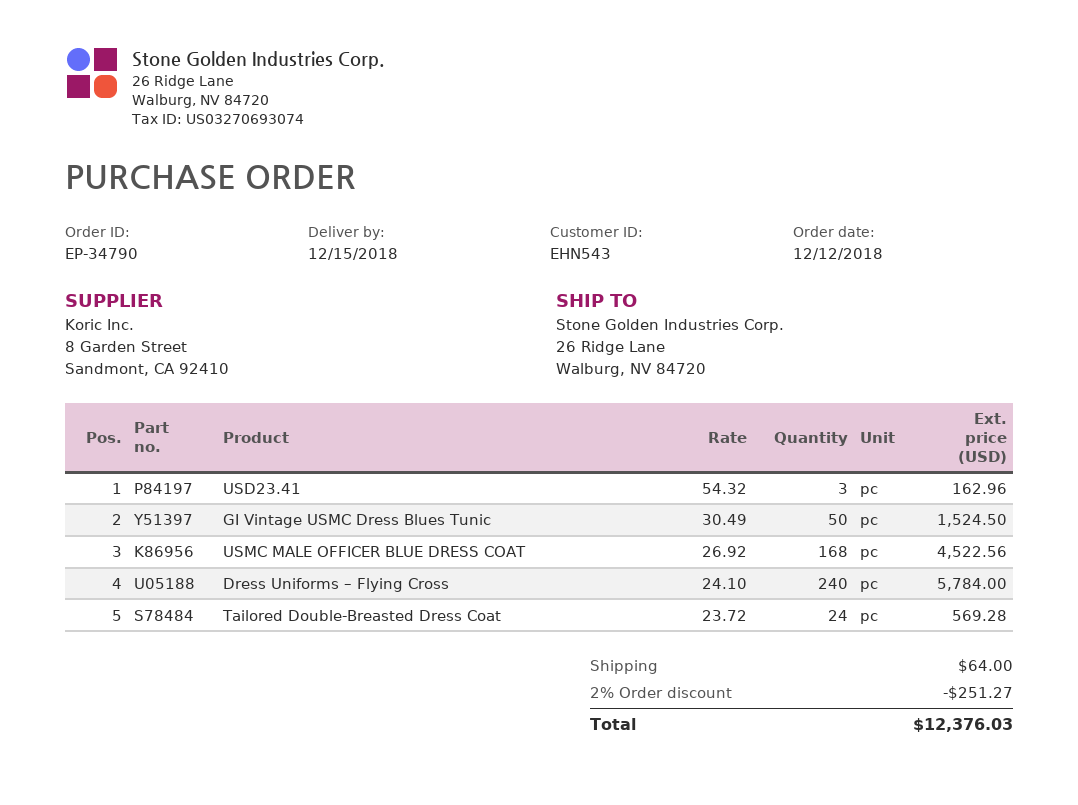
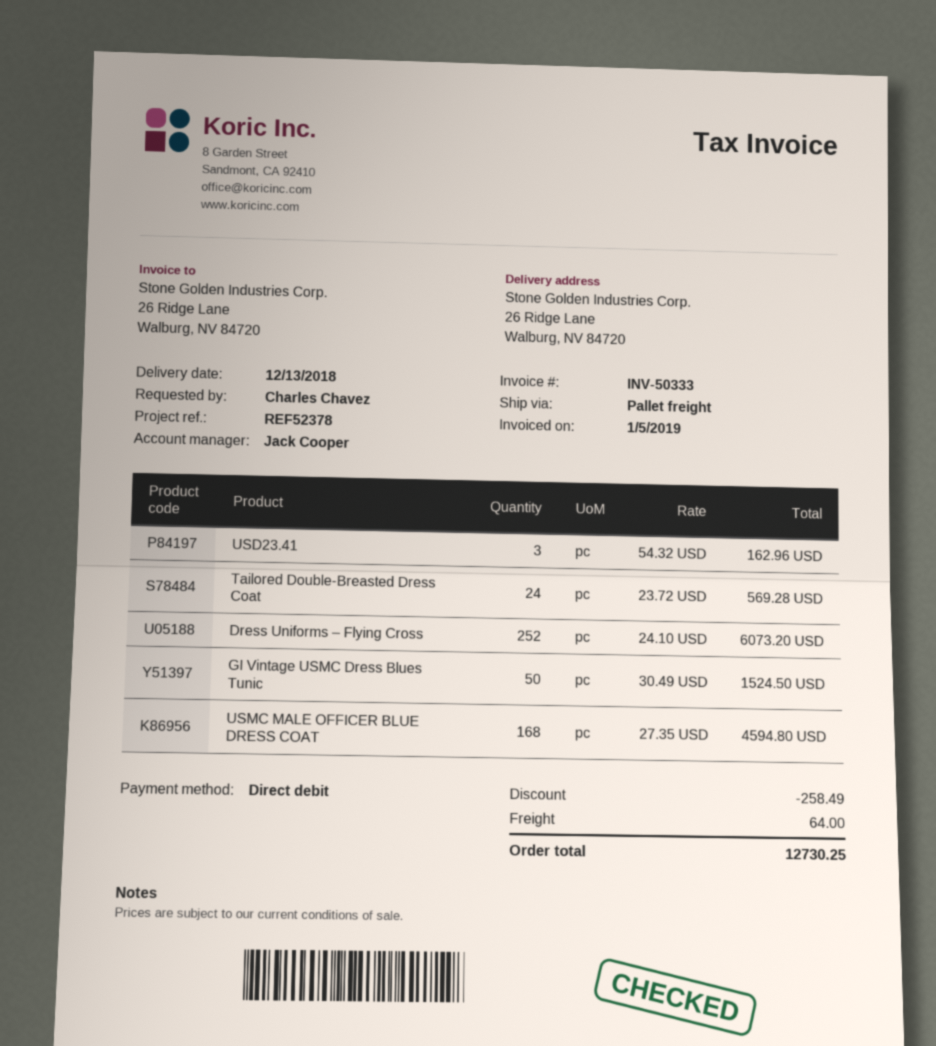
delivery date: 2018-12-15 -> 2018-12-13
USMC MALE OFFICER BLUE DRESS COAT: 168 x 26.92 = 4522.56 -> 168 x 27.35 = 4594.80
Dress Uniforms – Flying Cross: 240 x 24.10 = 5784.00 -> 252 x 24.10 = 6073.20
discount: 251.27 -> 258.49
total: 12376.03 -> 12730.25

